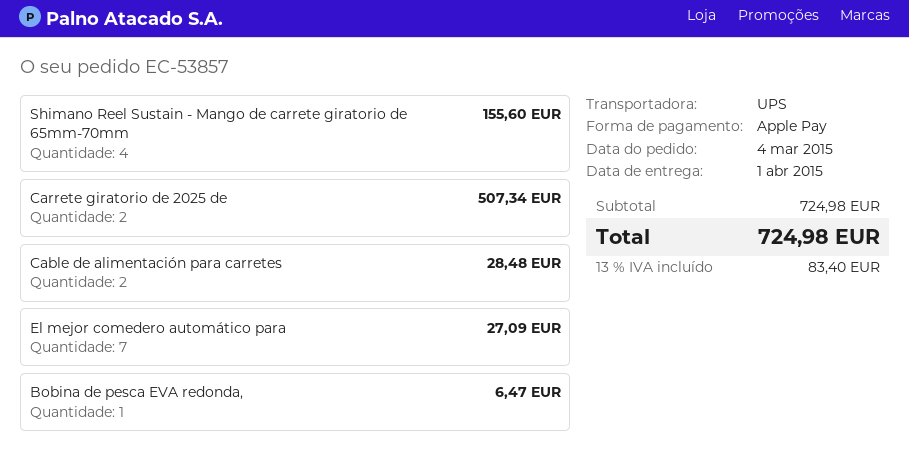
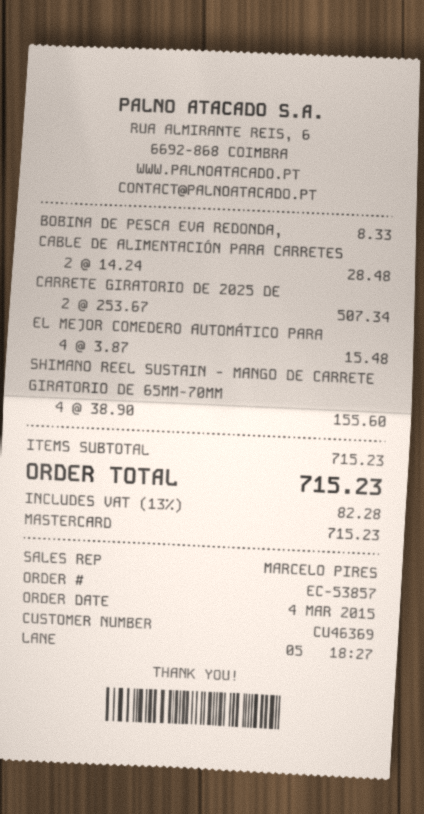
payment method: Apple Pay -> Mastercard
El mejor comedero automático para: 7 for 27.09 -> 4 for 15.48
Bobina de pesca EVA redonda,: 1 for 6.47 -> 1 for 8.33
subtotal: 724.98 -> 715.23
tax: 13% = 83.40 -> 13% = 82.28
total: 724.98 -> 715.23

